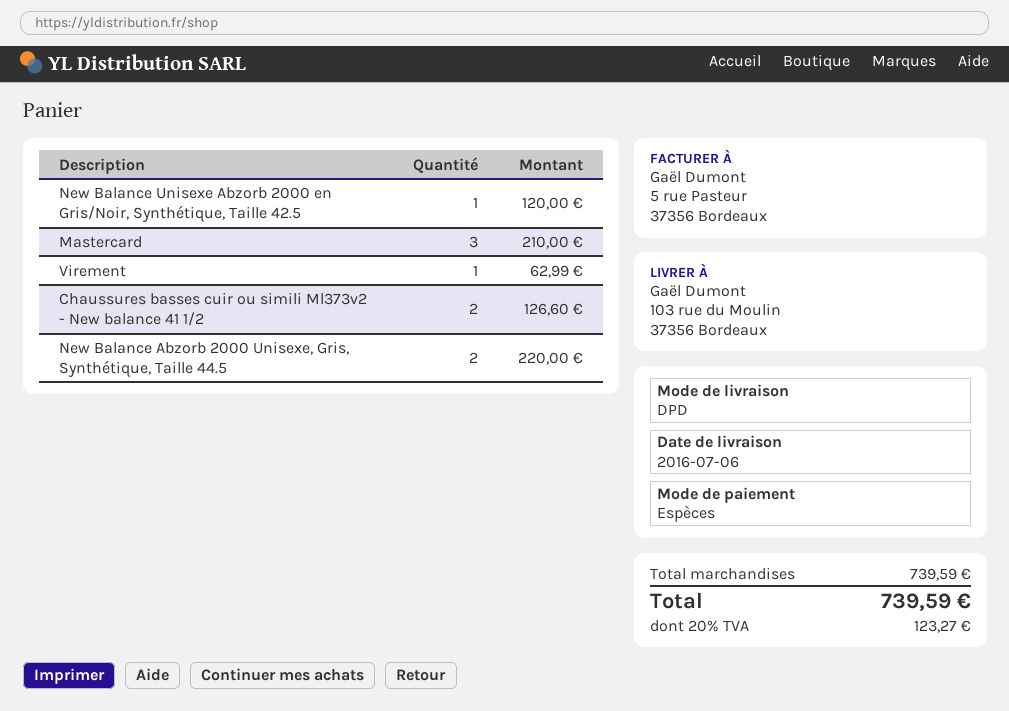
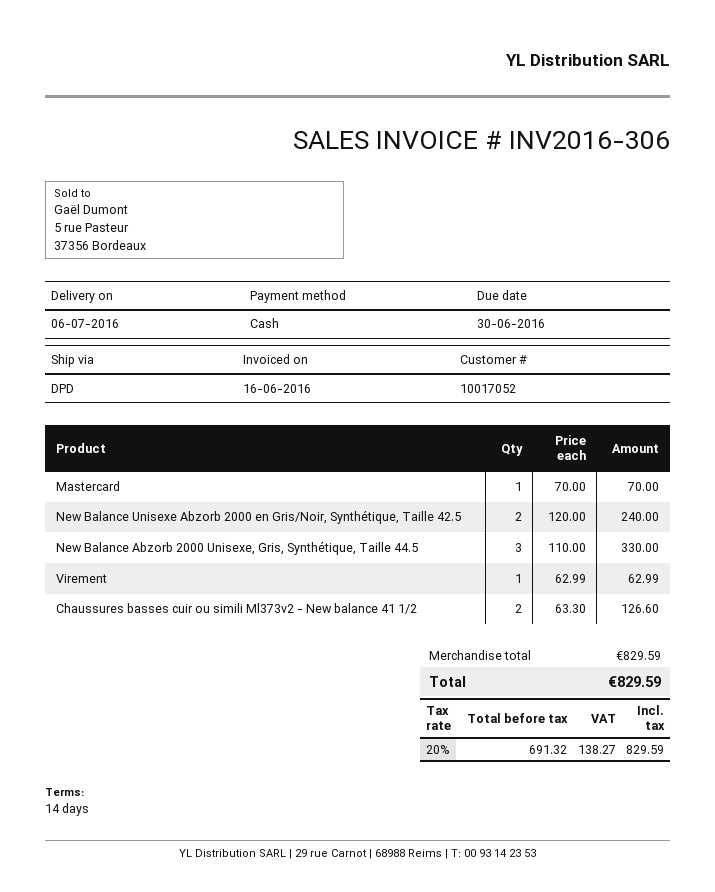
New Balance Unisexe Abzorb 2000 en Gris/Noir, Synthétique, Taille 42.5: 1 for 120.00 -> 2 for 240.00
Mastercard: 3 for 210.00 -> 1 for 70.00
New Balance Abzorb 2000 Unisexe, Gris, Synthétique, Taille 44.5: 2 for 220.00 -> 3 for 330.00
subtotal: 739.59 -> 829.59
tax: 20% = 123.27 -> 20% = 138.27
total: 739.59 -> 829.59

